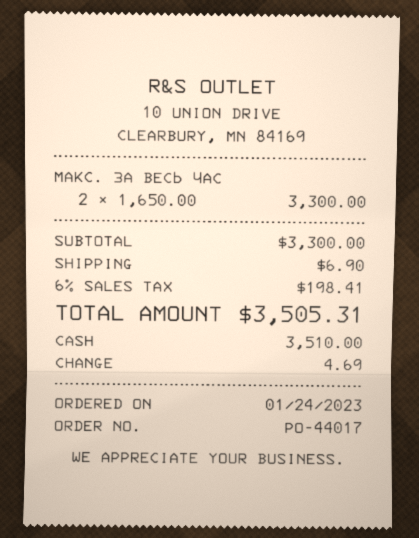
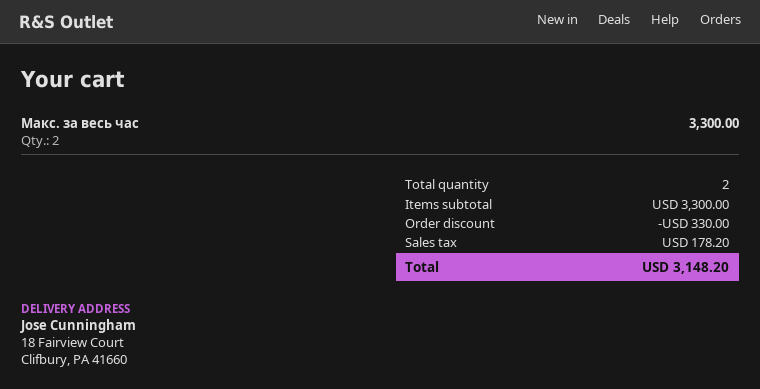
discount: none -> 330.00
shipping: 6.90 -> none
tax: 198.41 -> 178.20
total: 3505.31 -> 3148.20

